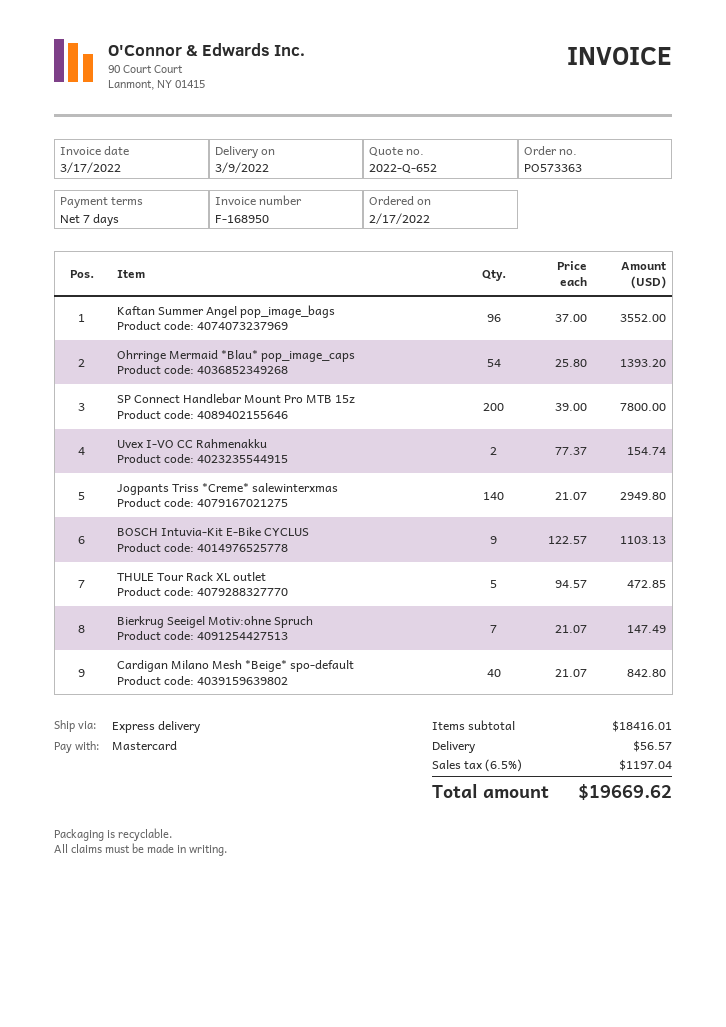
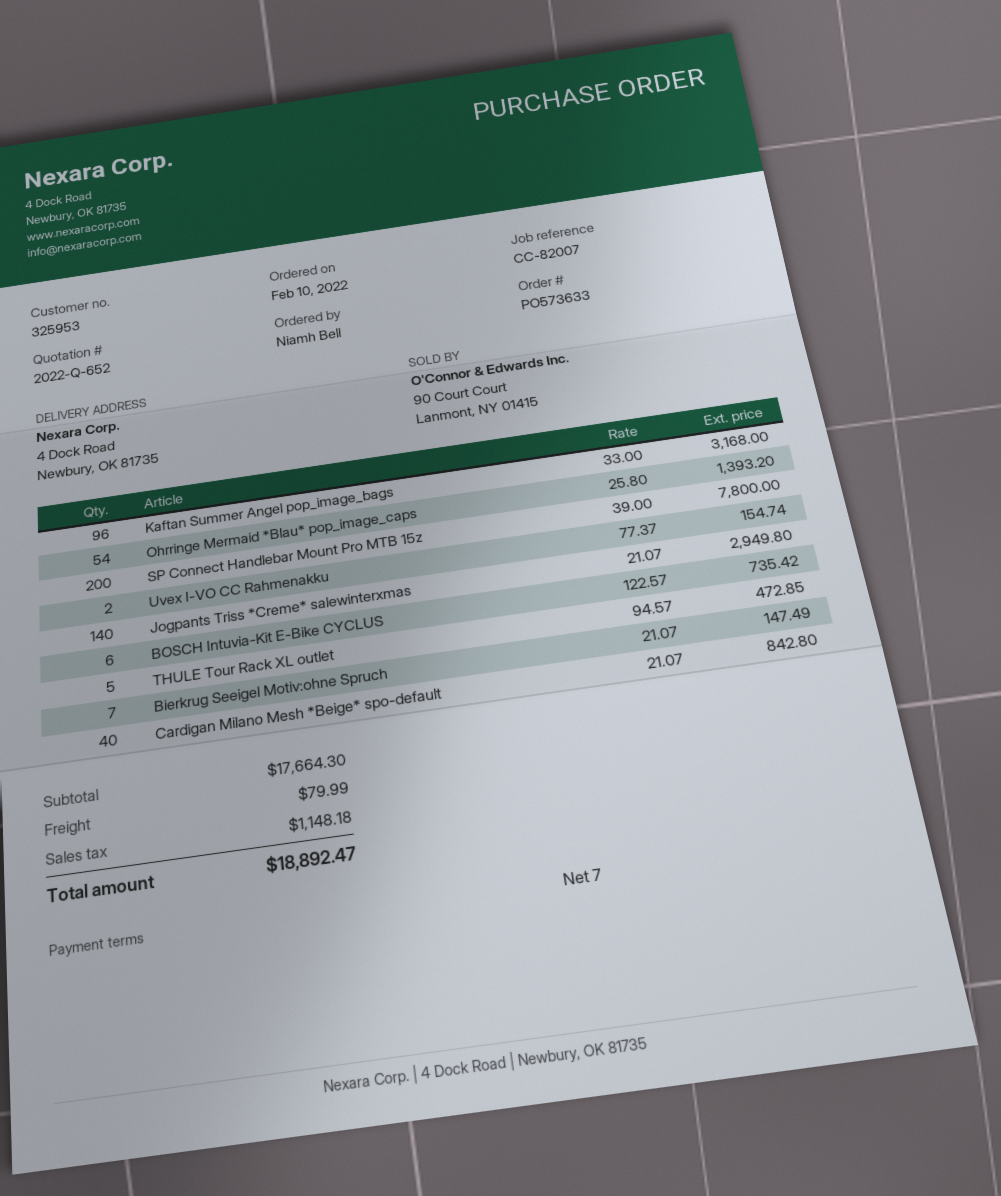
order number: PO573363 -> PO573633
order date: 2022-02-17 -> 2022-02-10
Kaftan Summer Angel pop_image_bags: 96 x 37.00 = 3552.00 -> 96 x 33.00 = 3168.00
BOSCH Intuvia-Kit E-Bike CYCLUS: 9 x 122.57 = 1103.13 -> 6 x 122.57 = 735.42
subtotal: 18416.01 -> 17664.30
shipping: 56.57 -> 79.99
tax: 1197.04 -> 1148.18
total: 19669.62 -> 18892.47

